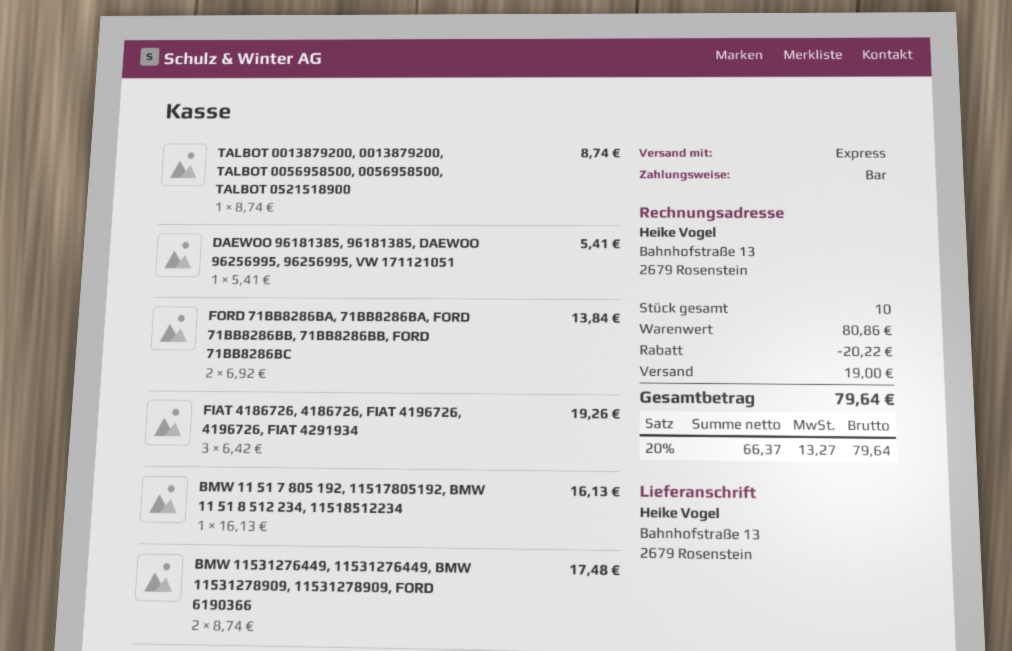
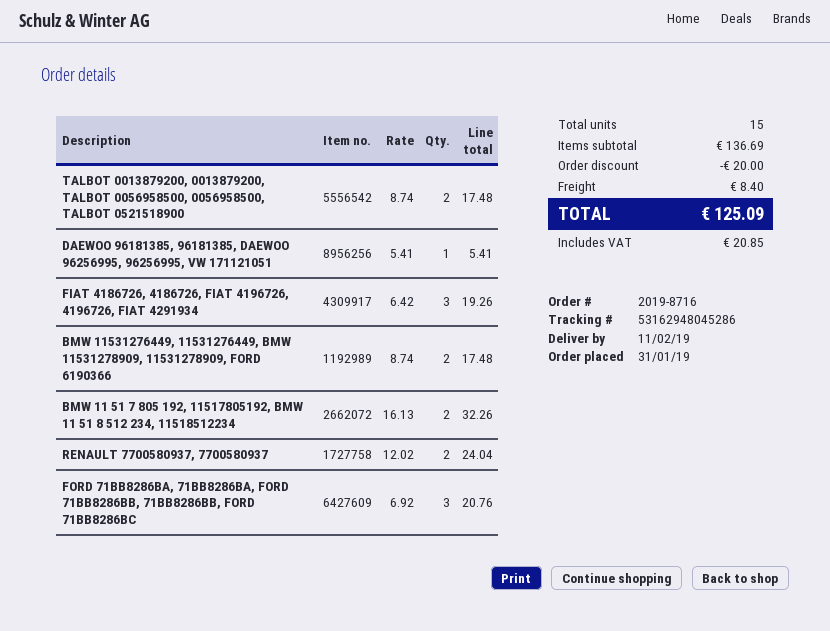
TALBOT 0013879200, 0013879200, TALBOT 0056958500, 0056958500, TALBOT 0521518900: 1 x 8.74 = 8.74 -> 2 x 8.74 = 17.48
FORD 71BB8286BA, 71BB8286BA, FORD 71BB8286BB, 71BB8286BB, FORD 71BB8286BC: 2 x 6.92 = 13.84 -> 3 x 6.92 = 20.76
BMW 11 51 7 805 192, 11517805192, BMW 11 51 8 512 234, 11518512234: 1 x 16.13 = 16.13 -> 2 x 16.13 = 32.26
RENAULT 7700580937, 7700580937: none -> 2 x 12.02 = 24.04
total quantity: 10 -> 15
subtotal: 80.86 -> 136.69
discount: 20.22 -> 20.00
shipping: 19.00 -> 8.40
tax: 13.27 -> 20.85
total: 79.64 -> 125.09

